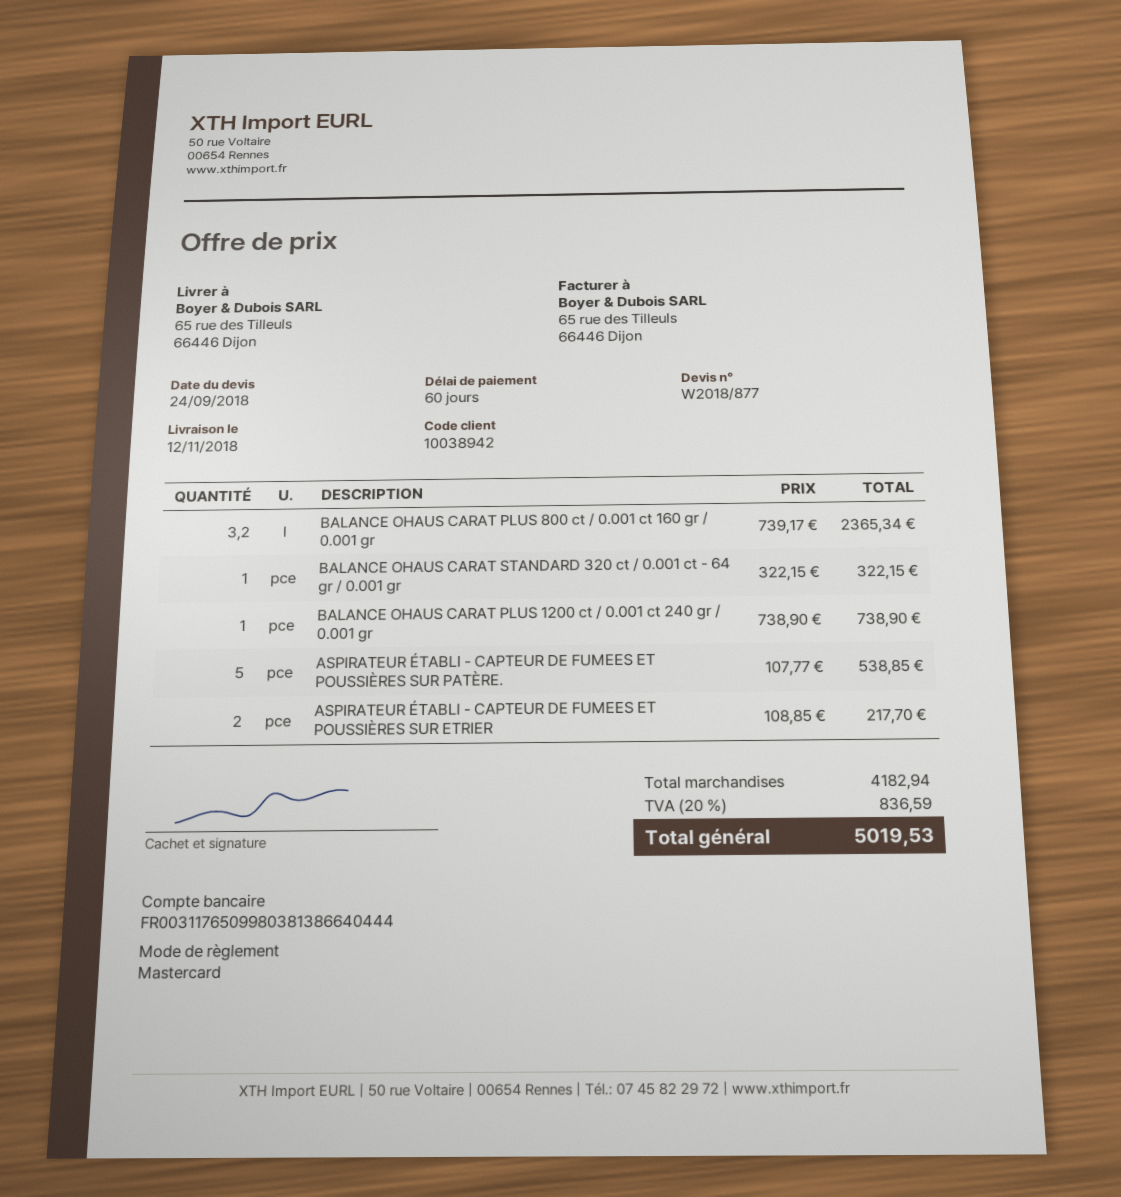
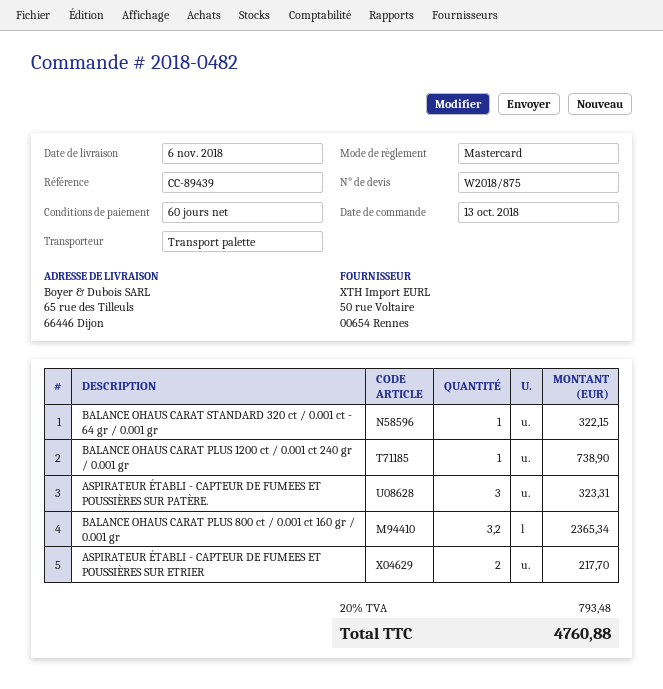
quote number: W2018/877 -> W2018/875
delivery date: 2018-11-12 -> 2018-11-06
ASPIRATEUR ÉTABLI - CAPTEUR DE FUMEES ET POUSSIÈRES SUR PATÈRE.: 5 for 538.85 -> 3 for 323.31
tax: 20% = 836.59 -> 20% = 793.48
total: 5019.53 -> 4760.88

